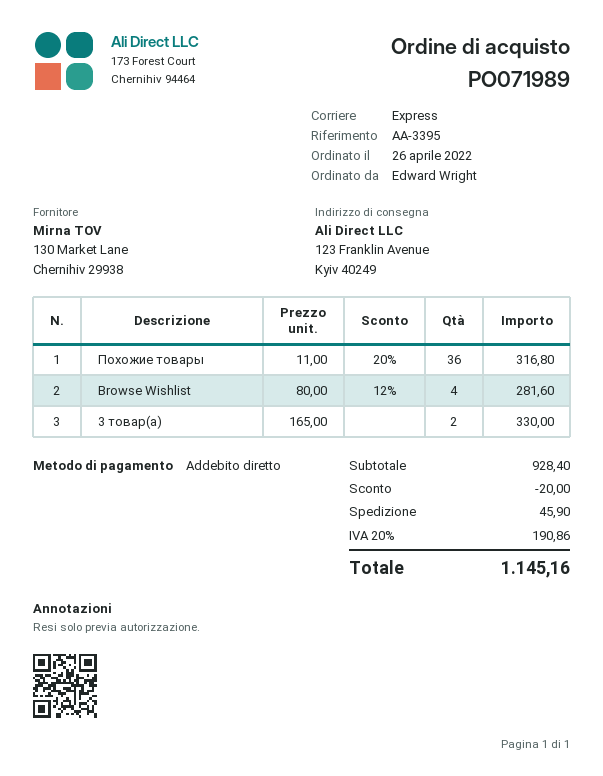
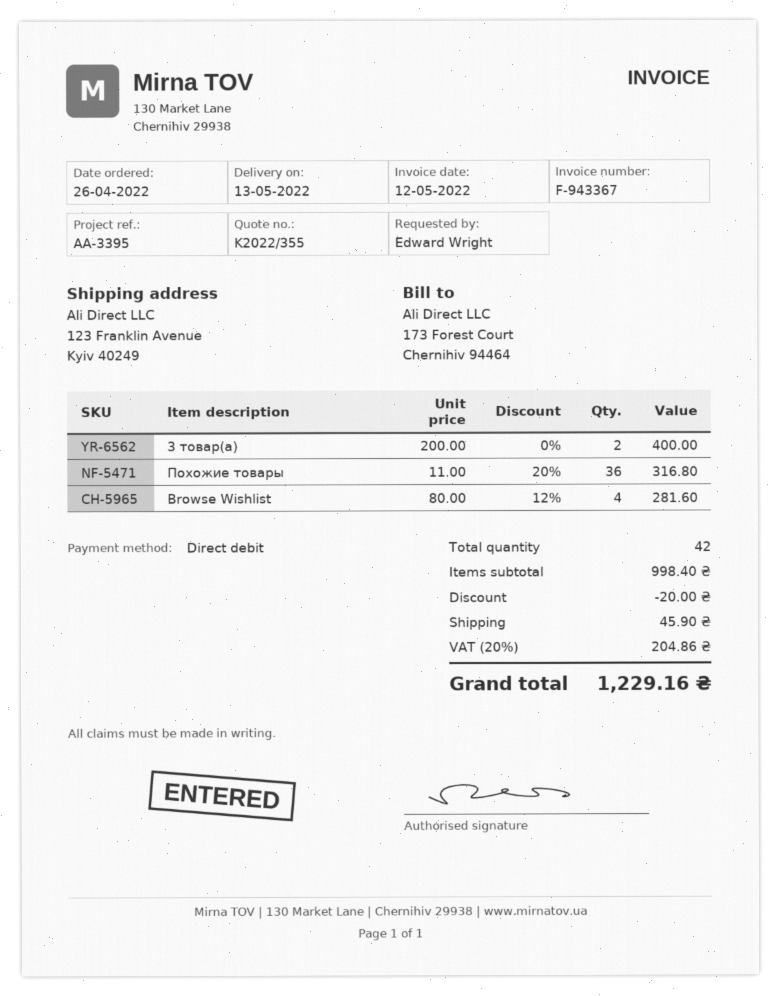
3 товар(а): 2 x 165.00 = 330.00 -> 2 x 200.00 = 400.00
subtotal: 928.40 -> 998.40
tax: 20% = 190.86 -> 20% = 204.86
total: 1145.16 -> 1229.16

